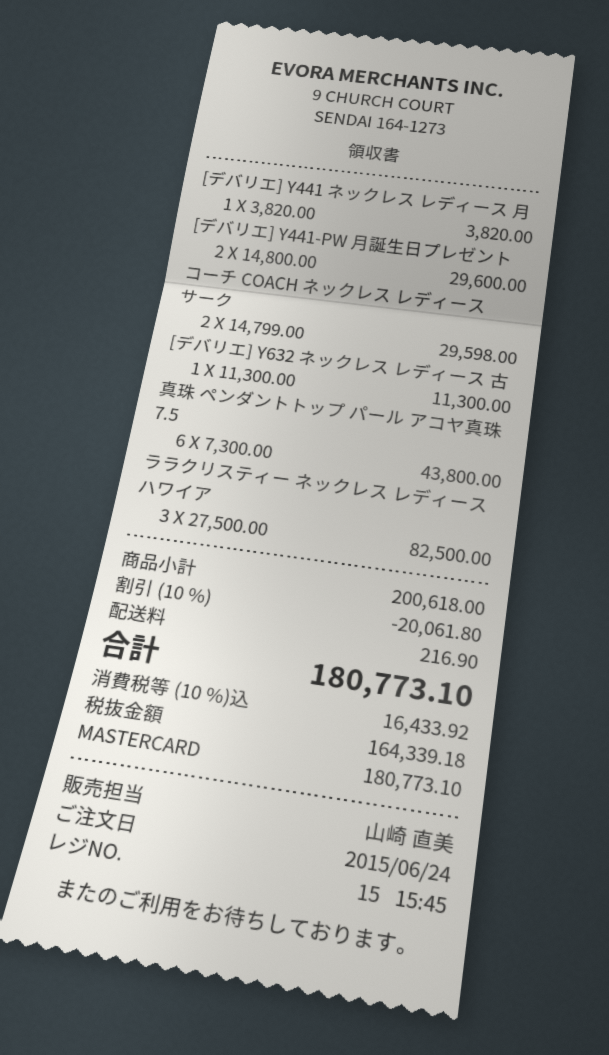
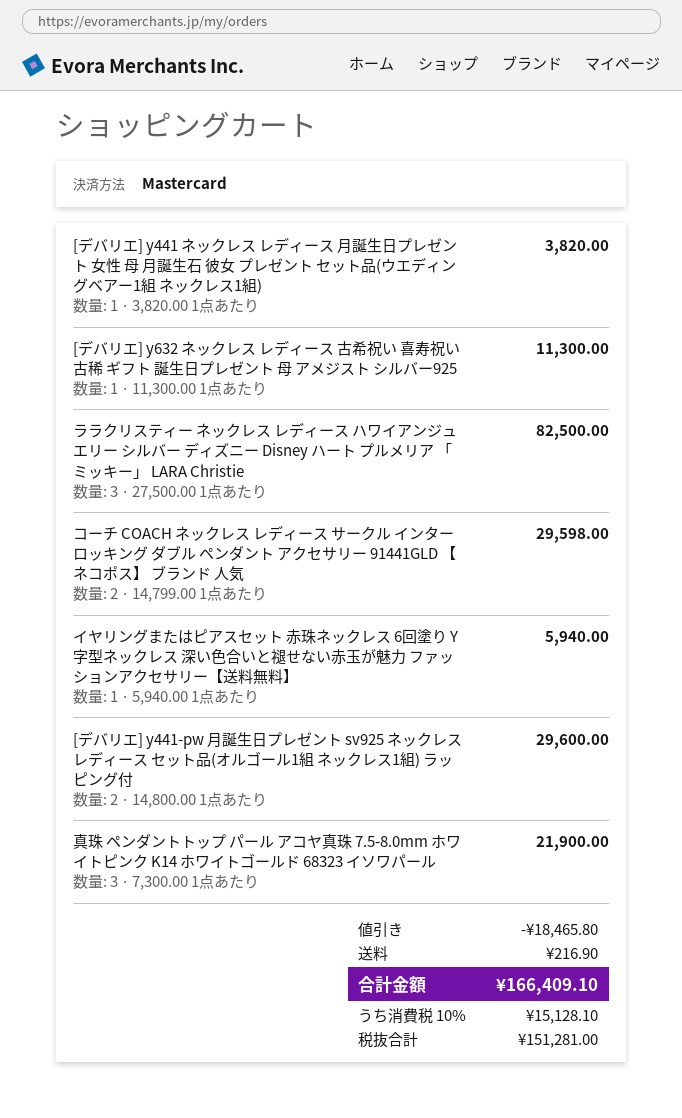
真珠 ペンダントトップ パール アコヤ真珠 7.5: 6 x 7300.00 = 43800.00 -> 3 x 7300.00 = 21900.00
イヤリングまたはピアスセット 赤珠ネックレス 6回塗り Y字型ネックレス 深い色合いと褪せない赤玉が魅力 ファッションアクセサリー【送料無料】: none -> 1 x 5940.00 = 5940.00
discount: 20061.80 -> 18465.80
net: 164339.18 -> 151281.00
tax: 10% = 16433.92 -> 10% = 15128.10
total: 180773.10 -> 166409.10

